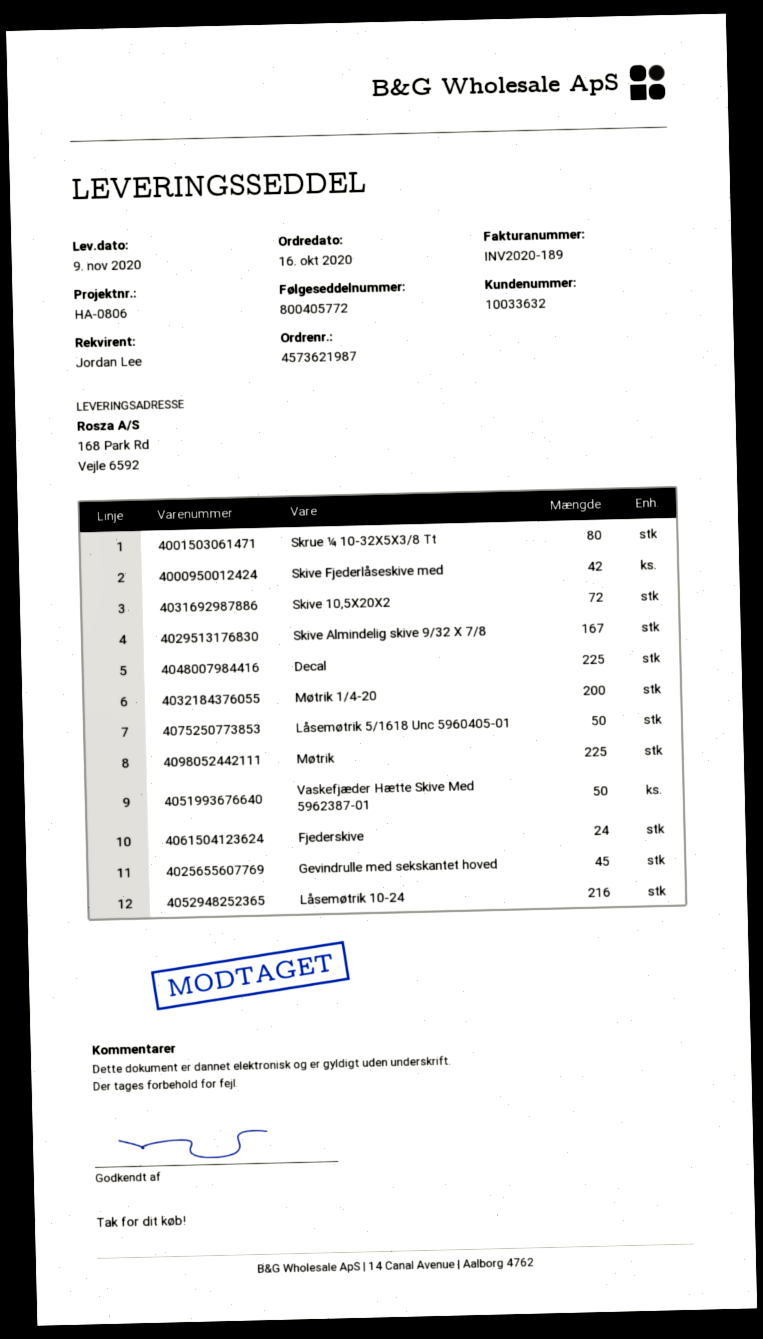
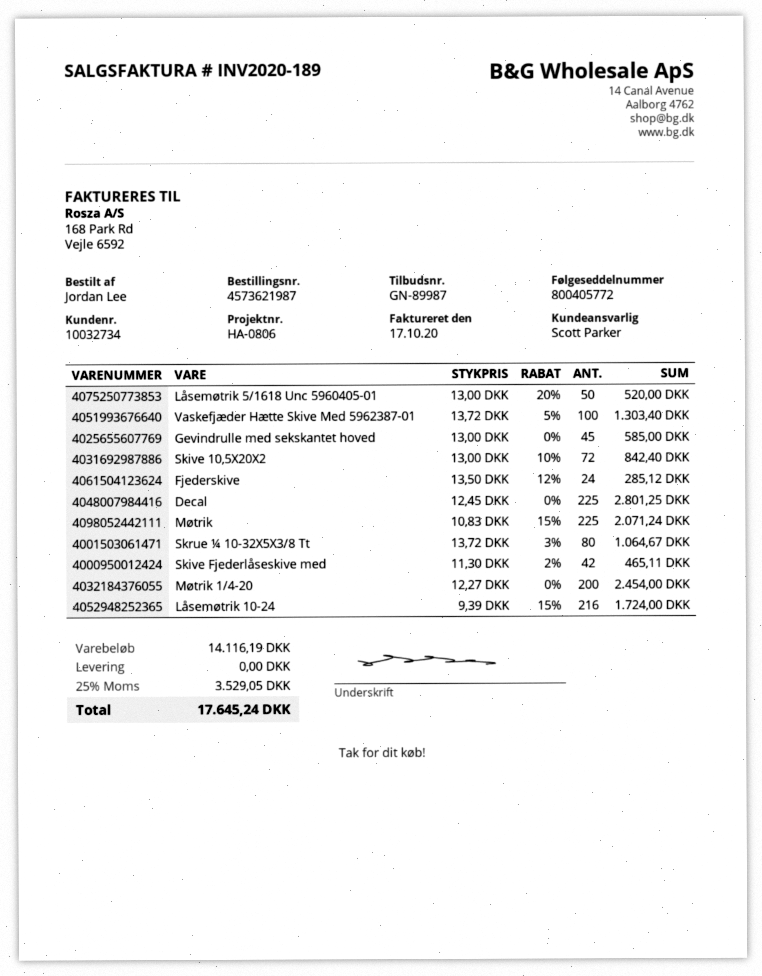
customer number: 10033632 -> 10032734
Skive Almindelig skive 9/32 X 7/8: 167 -> none
Vaskefjæder Hætte Skive Med 5962387-01: 50 -> 100

